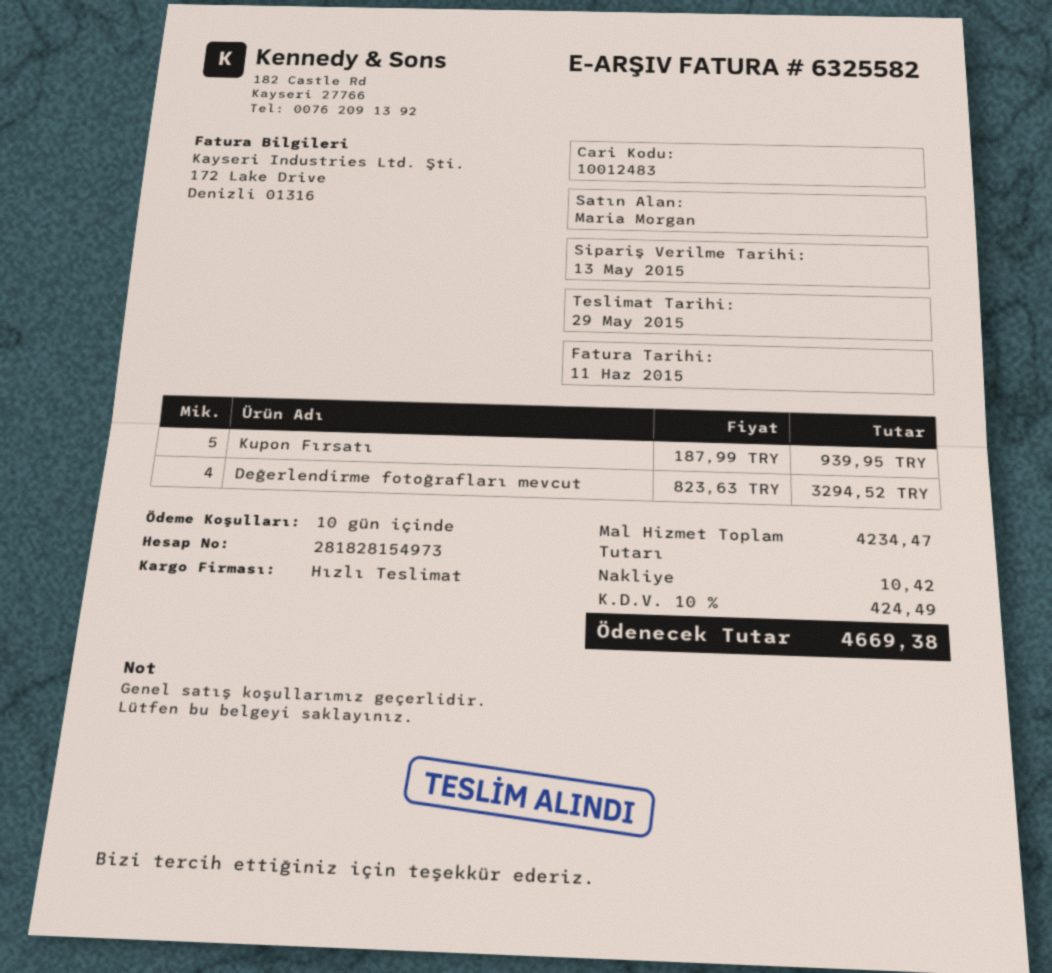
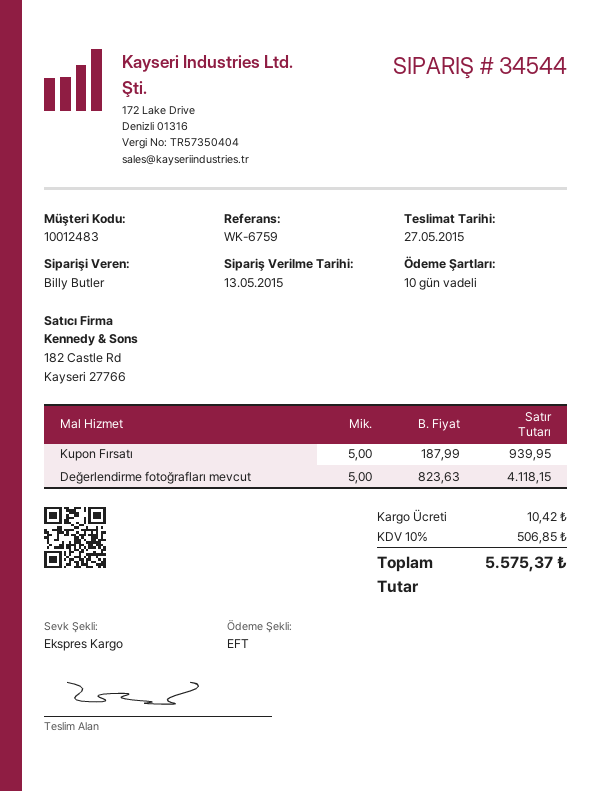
delivery date: 2015-05-29 -> 2015-05-27
ordered by: Maria Morgan -> Billy Butler
Değerlendirme fotoğrafları mevcut: 4 x 823.63 = 3294.52 -> 5 x 823.63 = 4118.15
tax: 10% = 424.49 -> 10% = 506.85
total: 4669.38 -> 5575.37

